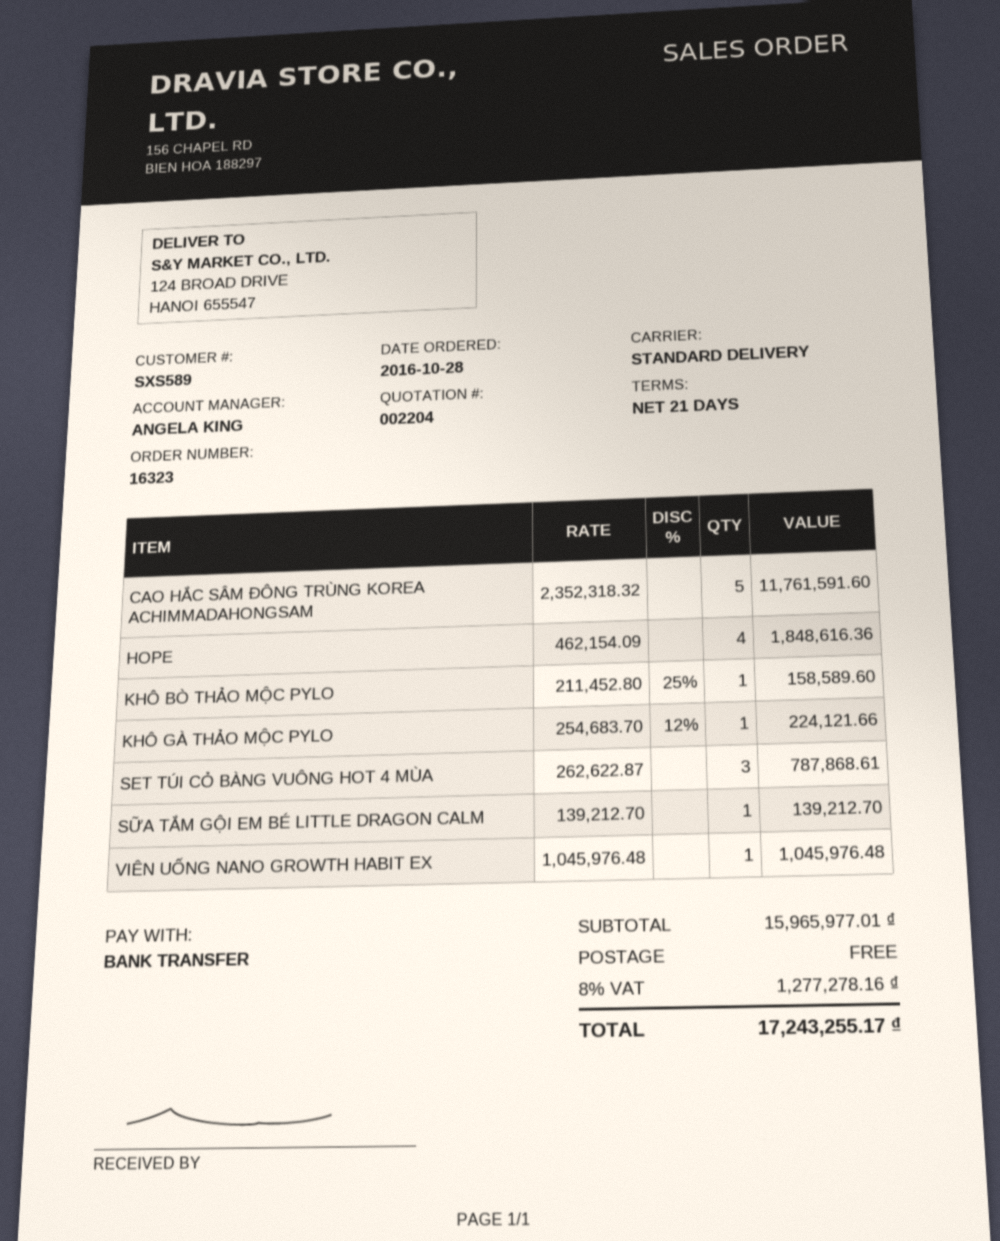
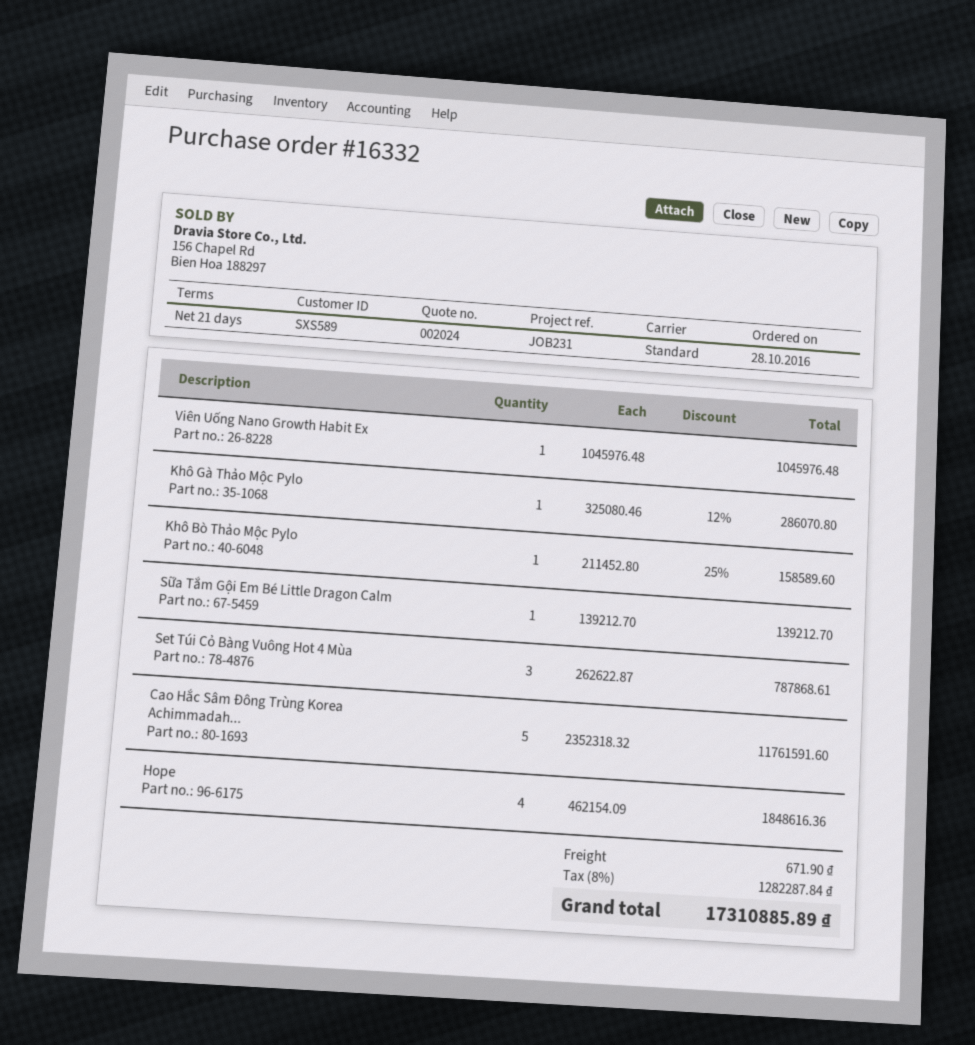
quote number: 002204 -> 002024
order number: 16323 -> 16332
KHÔ GÀ THẢO MỘC PYLO: 1 x 254683.70 - 12% = 224121.66 -> 1 x 325080.46 - 12% = 286070.80
shipping: 0.00 -> 671.90
tax: 8% = 1277278.16 -> 8% = 1282287.84
total: 17243255.17 -> 17310885.89

